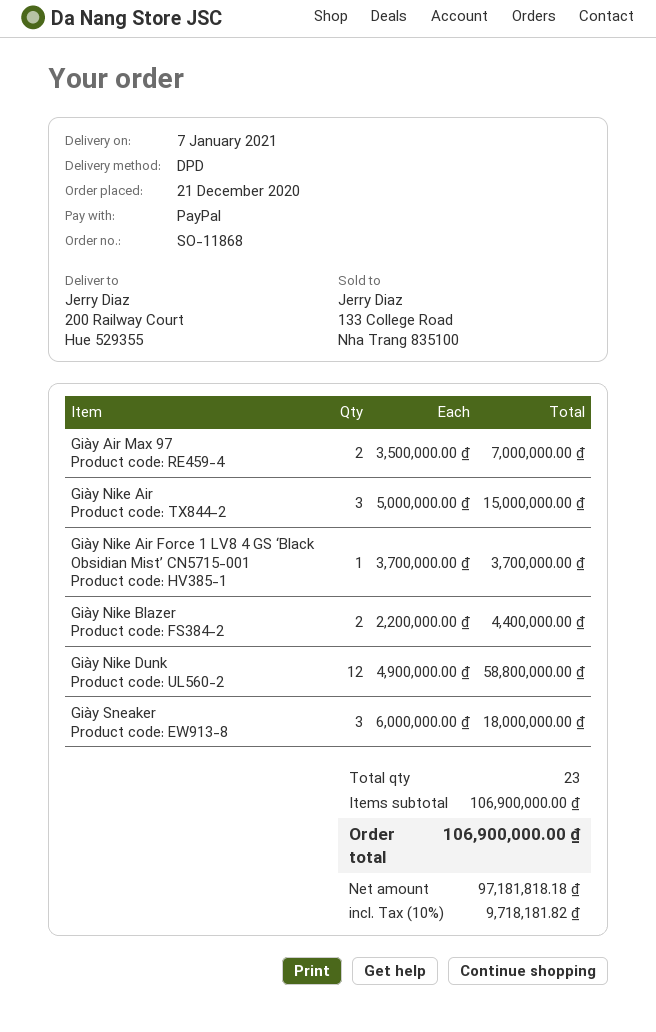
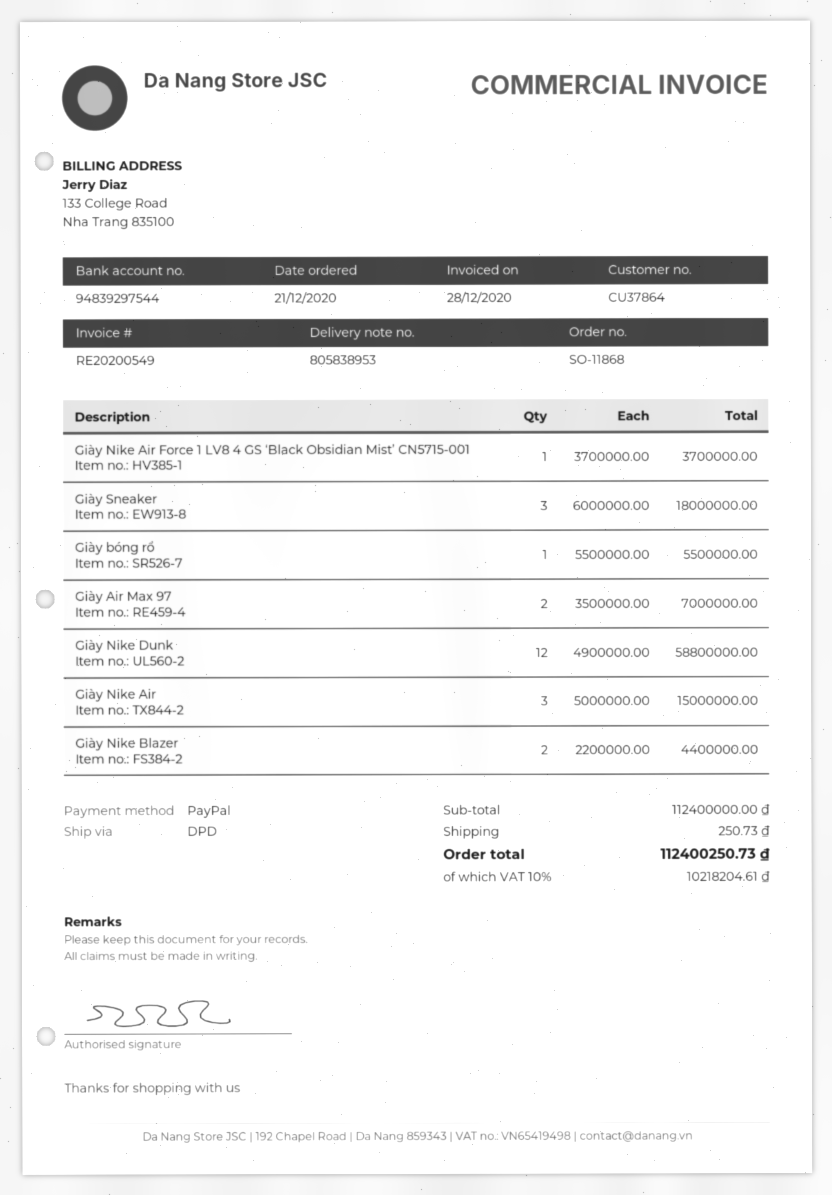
Giày bóng rổ: none -> 1 x 5500000.00 = 5500000.00
subtotal: 106900000.00 -> 112400000.00
shipping: none -> 250.73
tax: 10% = 9718181.82 -> 10% = 10218204.61
total: 106900000.00 -> 112400250.73

